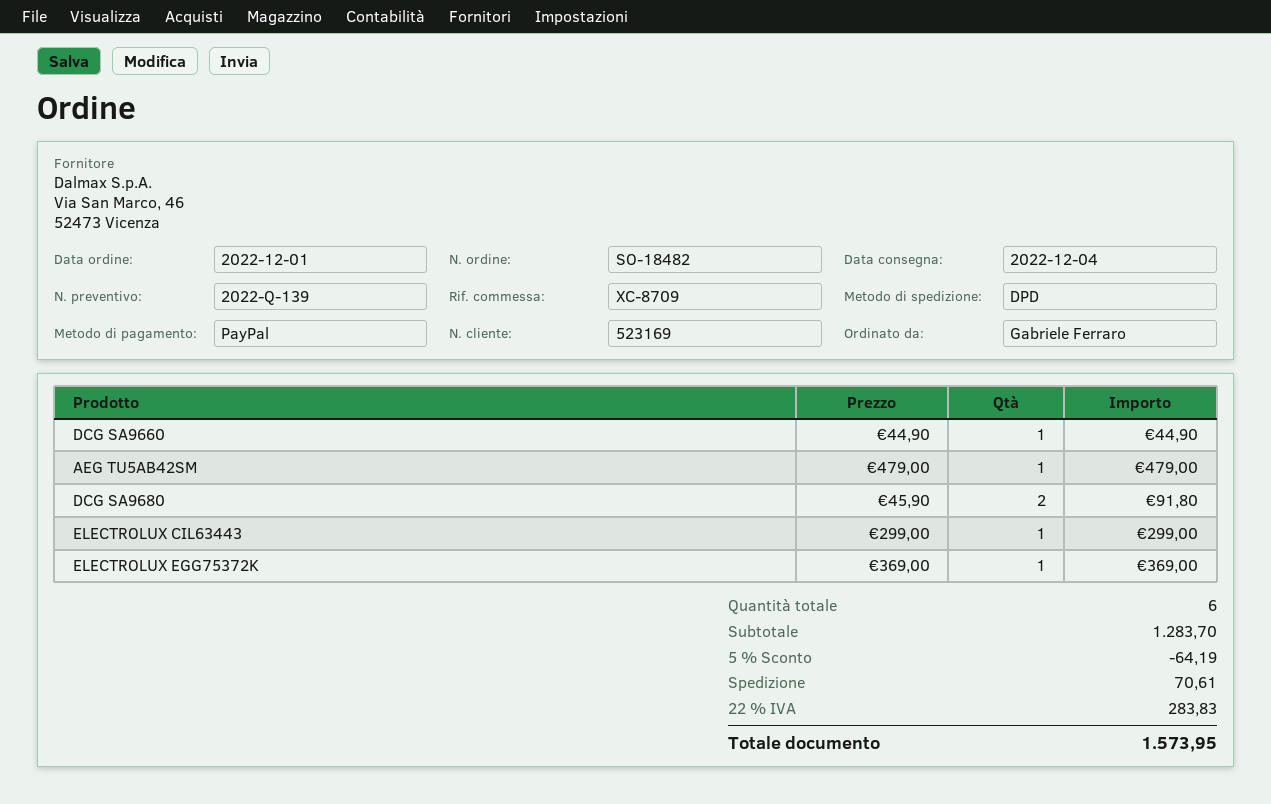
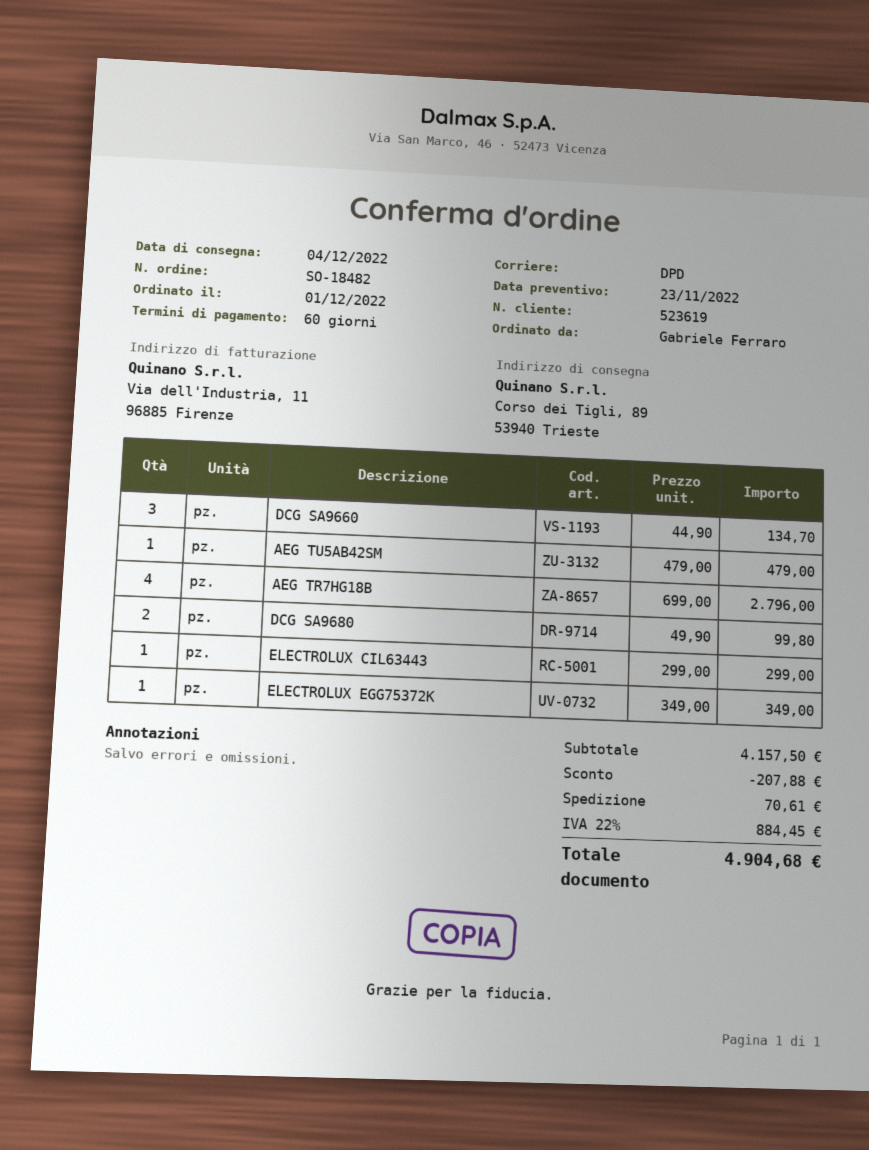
customer number: 523169 -> 523619
DCG SA9660: 1 x 44.90 = 44.90 -> 3 x 44.90 = 134.70
DCG SA9680: 2 x 45.90 = 91.80 -> 2 x 49.90 = 99.80
ELECTROLUX EGG75372K: 1 x 369.00 = 369.00 -> 1 x 349.00 = 349.00
AEG TR7HG18B: none -> 4 x 699.00 = 2796.00
subtotal: 1283.70 -> 4157.50
discount: 64.19 -> 207.88
tax: 22% = 283.83 -> 22% = 884.45
total: 1573.95 -> 4904.68

